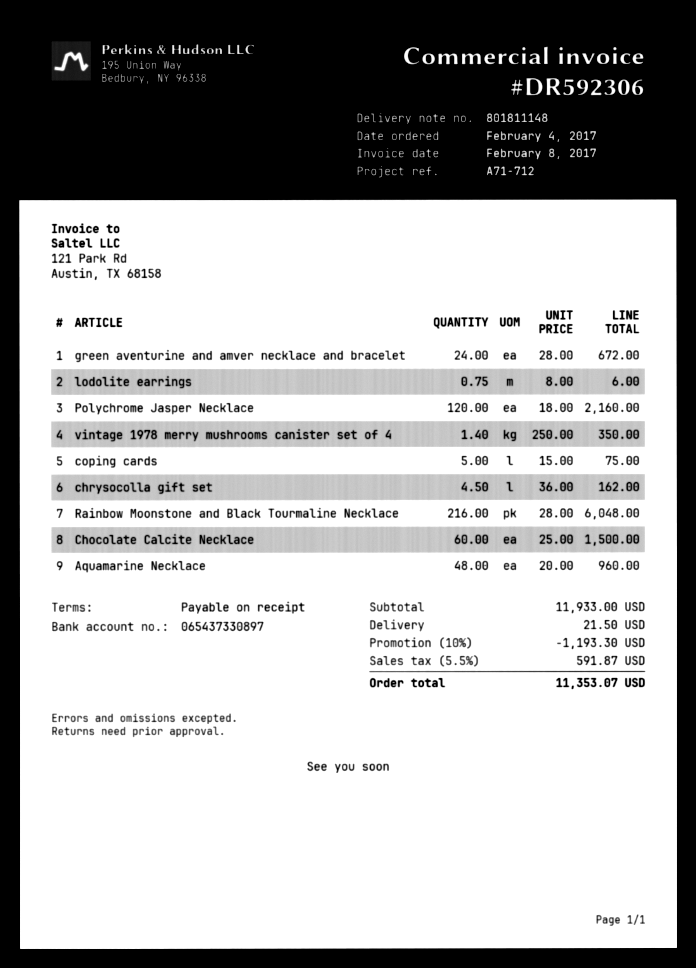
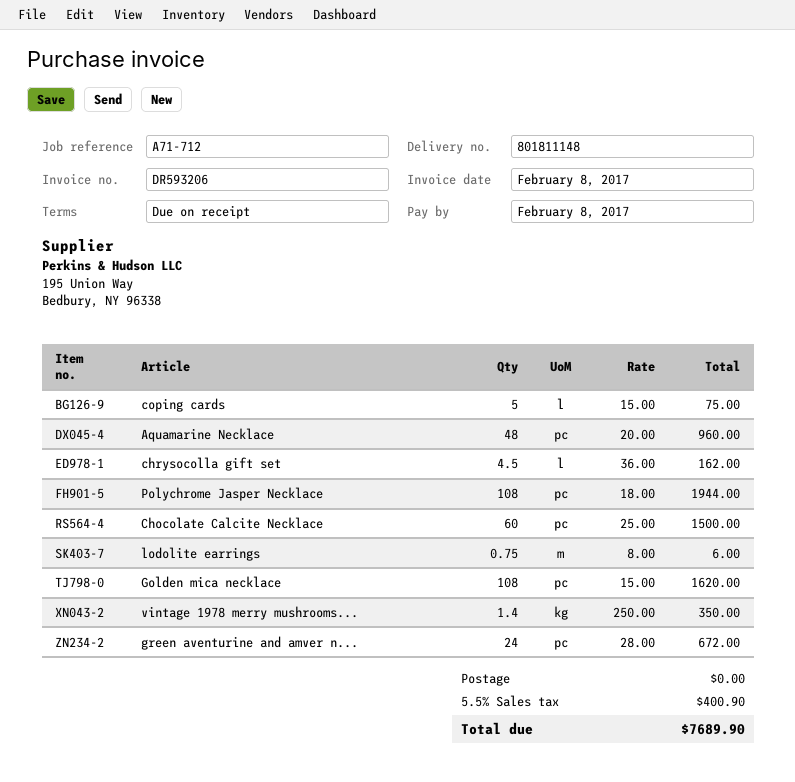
invoice number: DR592306 -> DR593206
Polychrome Jasper Necklace: 120 x 18.00 = 2160.00 -> 108 x 18.00 = 1944.00
Rainbow Moonstone and Black Tourmaline Necklace: 216 x 28.00 = 6048.00 -> none
Golden mica necklace: none -> 108 x 15.00 = 1620.00
discount: 10% = 1193.30 -> none
shipping: 21.50 -> 0.00
tax: 5.5% = 591.87 -> 5.5% = 400.90
total: 11353.07 -> 7689.90

